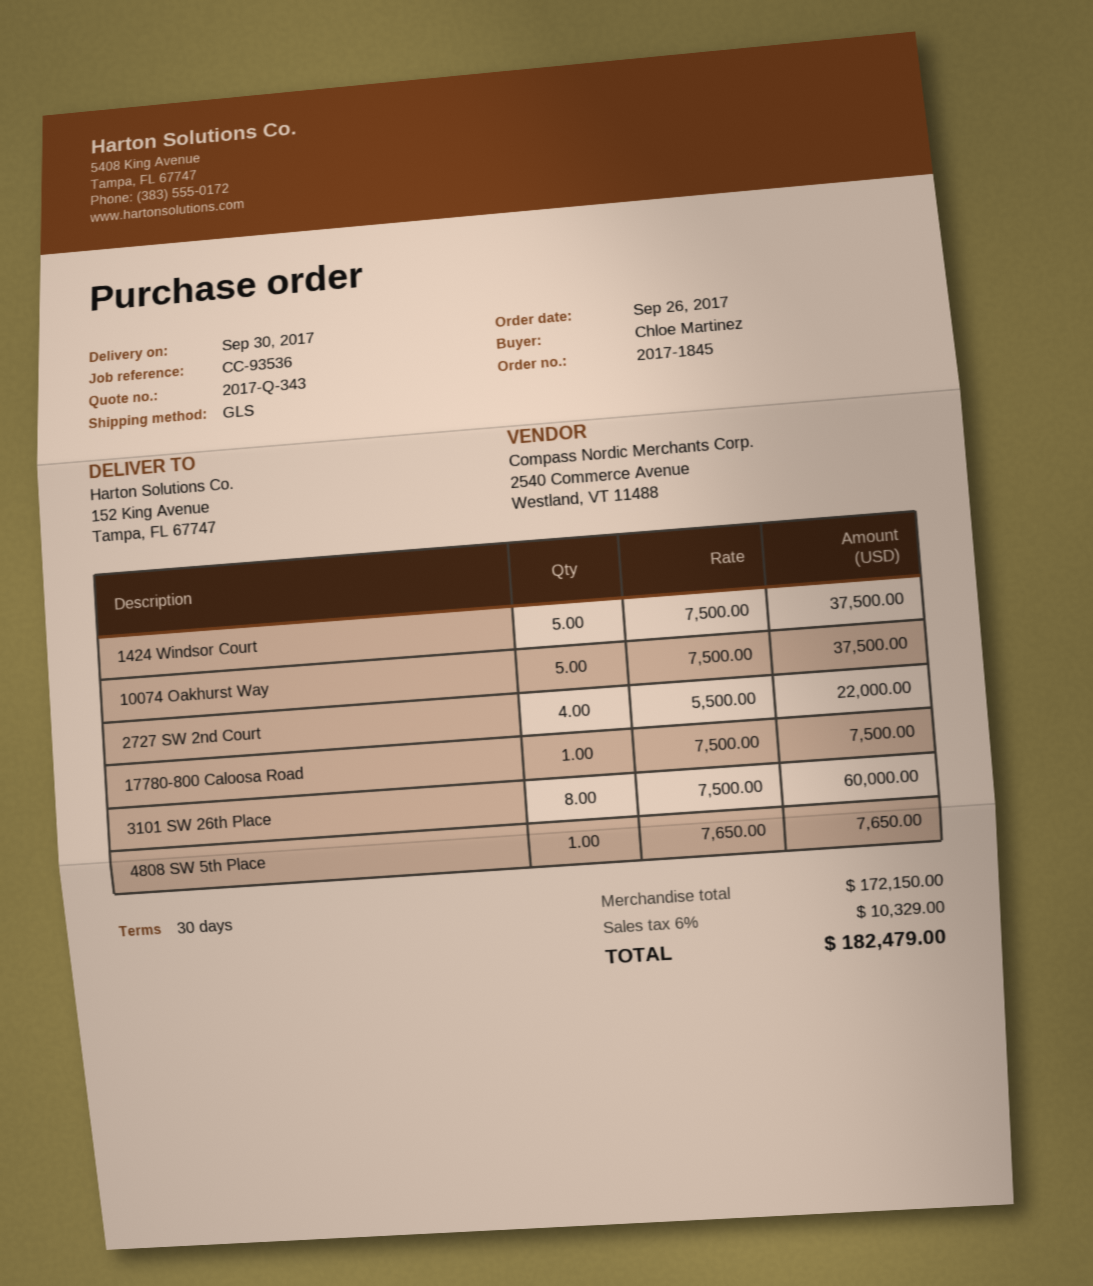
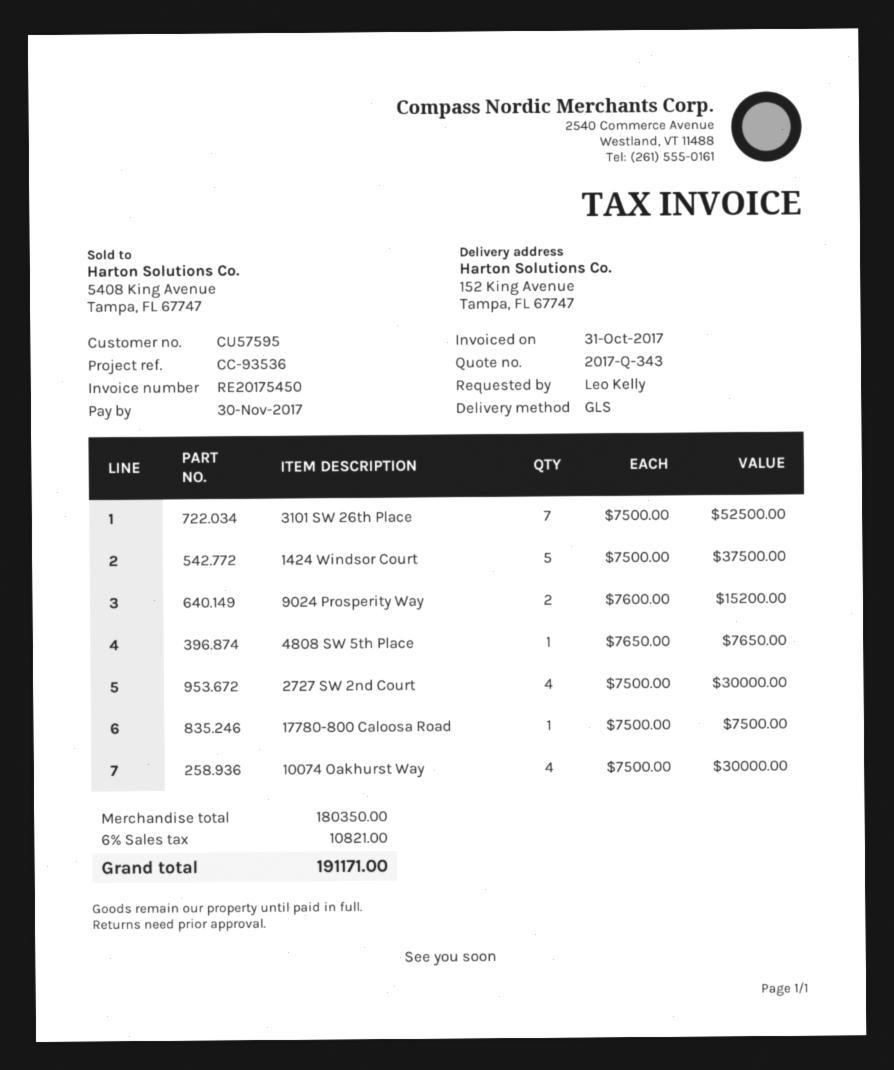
ordered by: Chloe Martinez -> Leo Kelly
10074 Oakhurst Way: 5 x 7500.00 = 37500.00 -> 4 x 7500.00 = 30000.00
2727 SW 2nd Court: 4 x 5500.00 = 22000.00 -> 4 x 7500.00 = 30000.00
3101 SW 26th Place: 8 x 7500.00 = 60000.00 -> 7 x 7500.00 = 52500.00
9024 Prosperity Way: none -> 2 x 7600.00 = 15200.00
subtotal: 172150.00 -> 180350.00
tax: 6% = 10329.00 -> 6% = 10821.00
total: 182479.00 -> 191171.00

